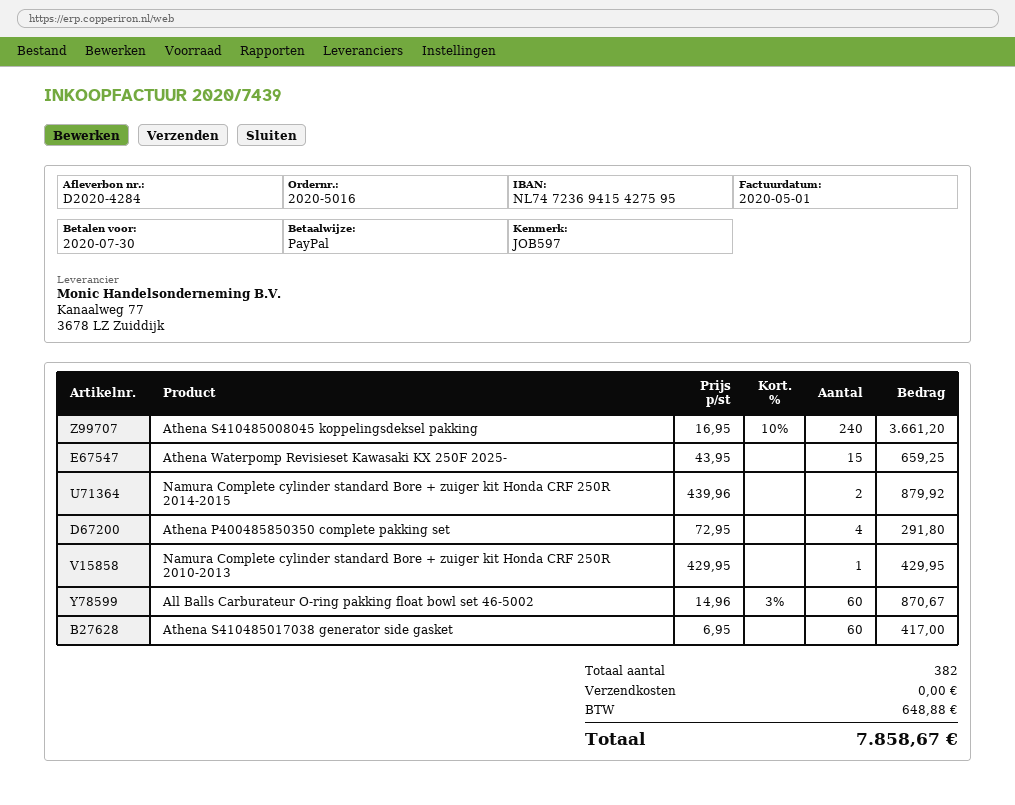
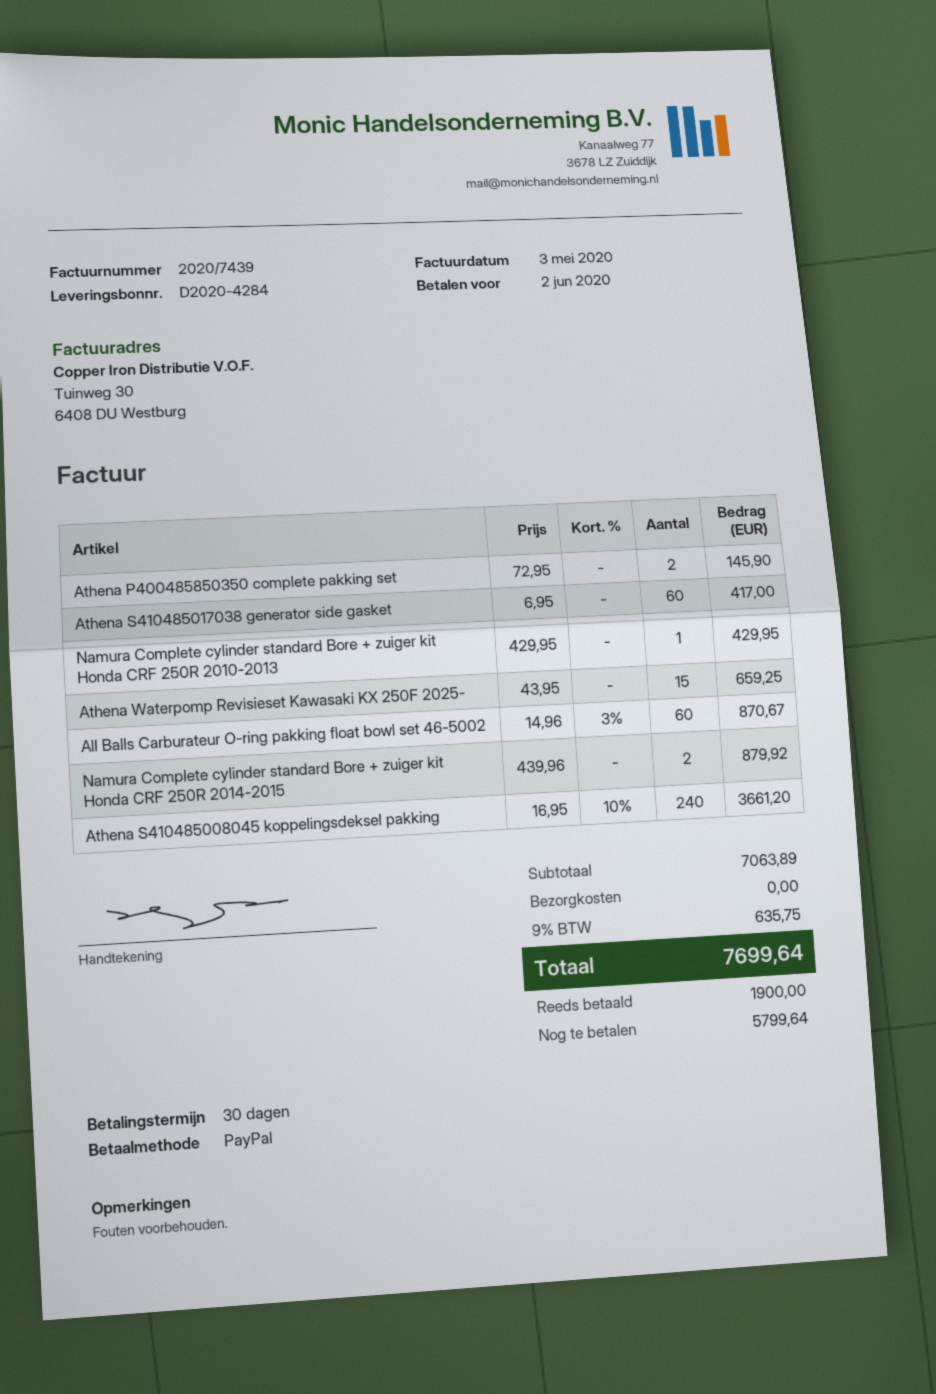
invoice date: 2020-05-01 -> 2020-05-03
due date: 2020-07-30 -> 2020-06-02
Athena P400485850350 complete pakking set: 4 x 72.95 = 291.80 -> 2 x 72.95 = 145.90
tax: 648.88 -> 635.75
total: 7858.67 -> 7699.64

